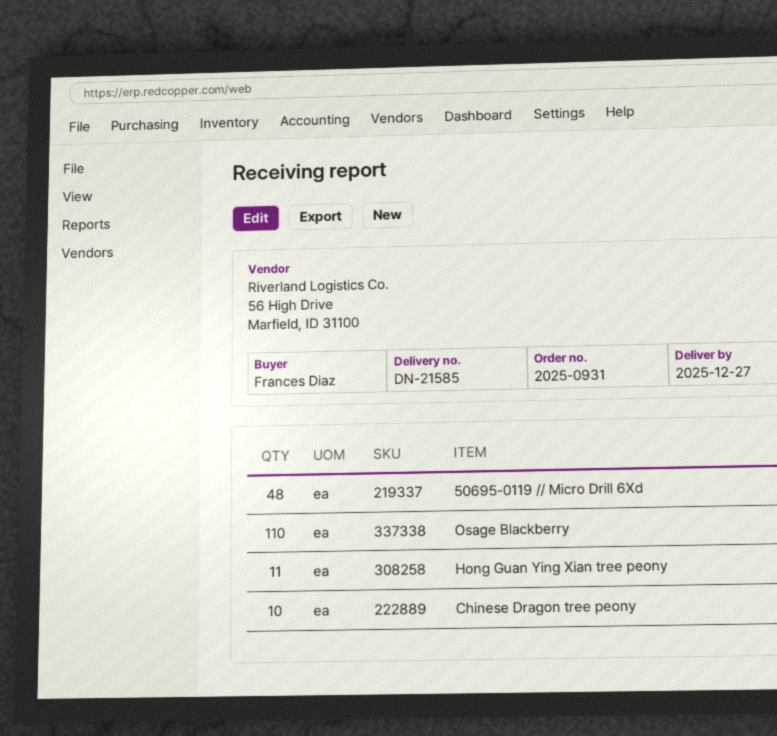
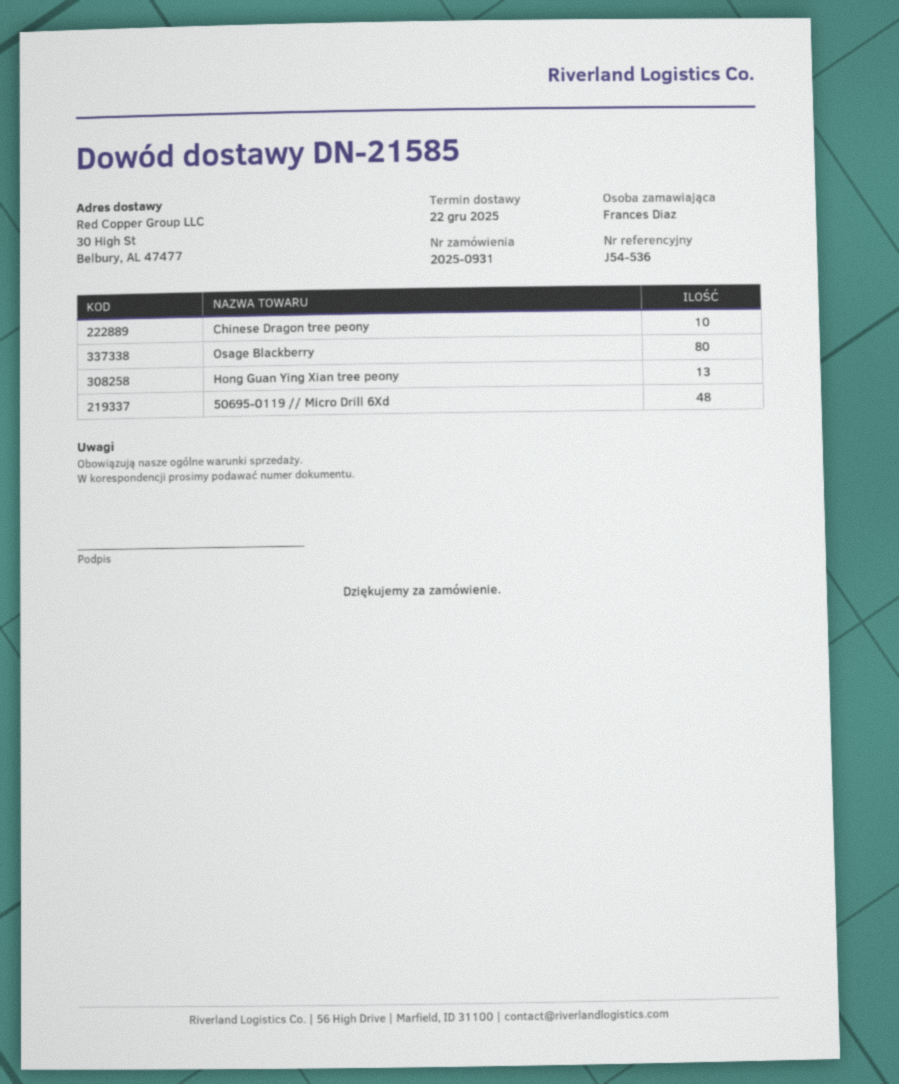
delivery date: 2025-12-27 -> 2025-12-22
Osage Blackberry: 110 -> 80
Hong Guan Ying Xian tree peony: 11 -> 13

